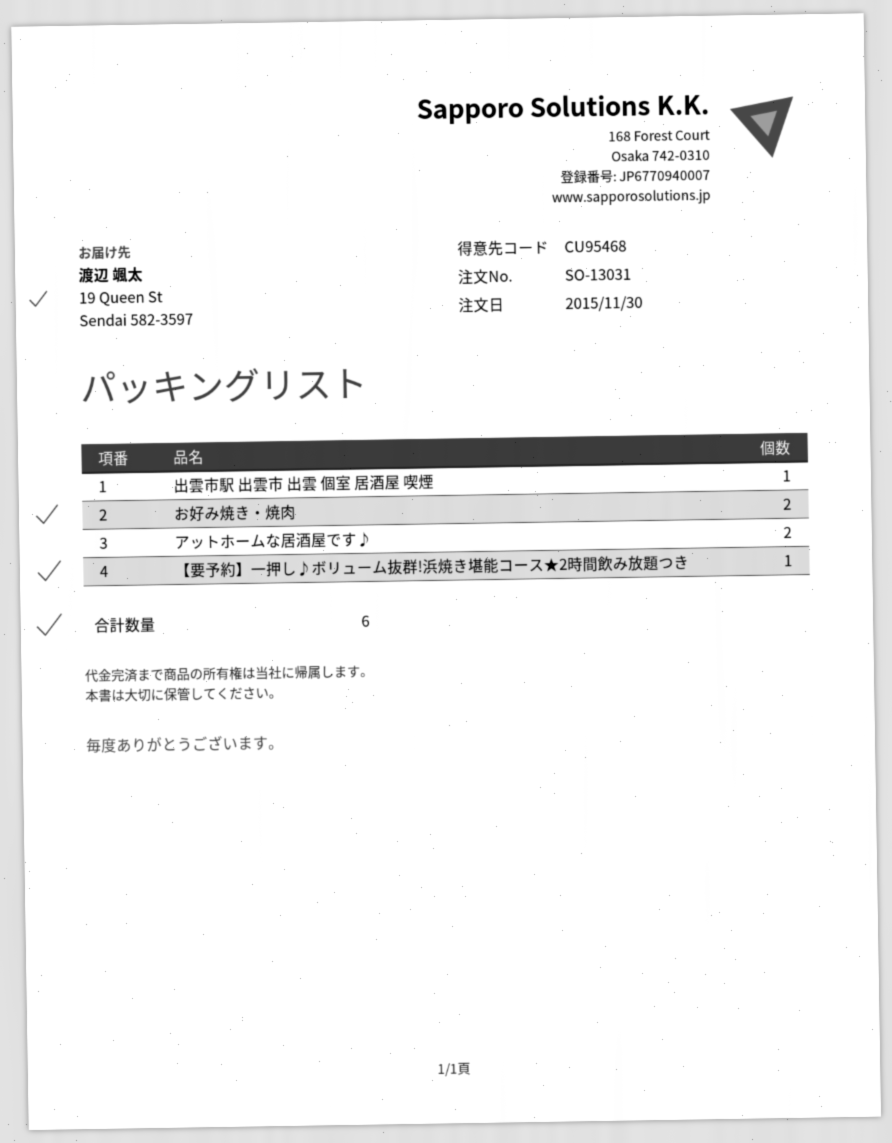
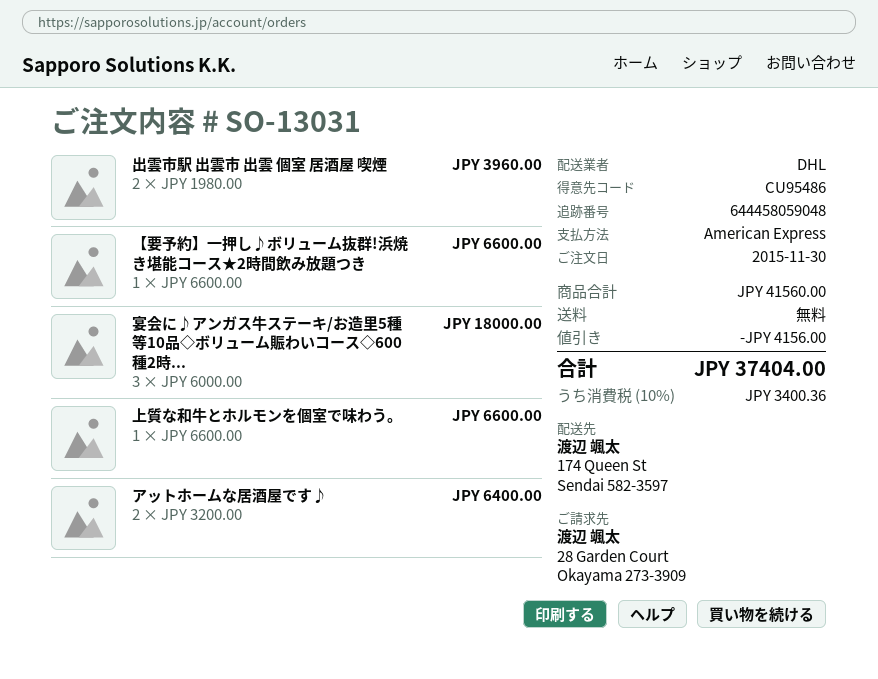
customer number: CU95468 -> CU95486
ship to: 19 Queen St, Sendai 582-3597 -> 174 Queen St, Sendai 582-3597
出雲市駅 出雲市 出雲 個室 居酒屋 喫煙: 1 -> 2
お好み焼き・焼肉: 2 -> none
宴会に♪アンガス牛ステーキ/お造里5種等10品◇ボリューム賑わいコース◇600種2時...: none -> 3
上質な和牛とホルモンを個室で味わう。: none -> 1

